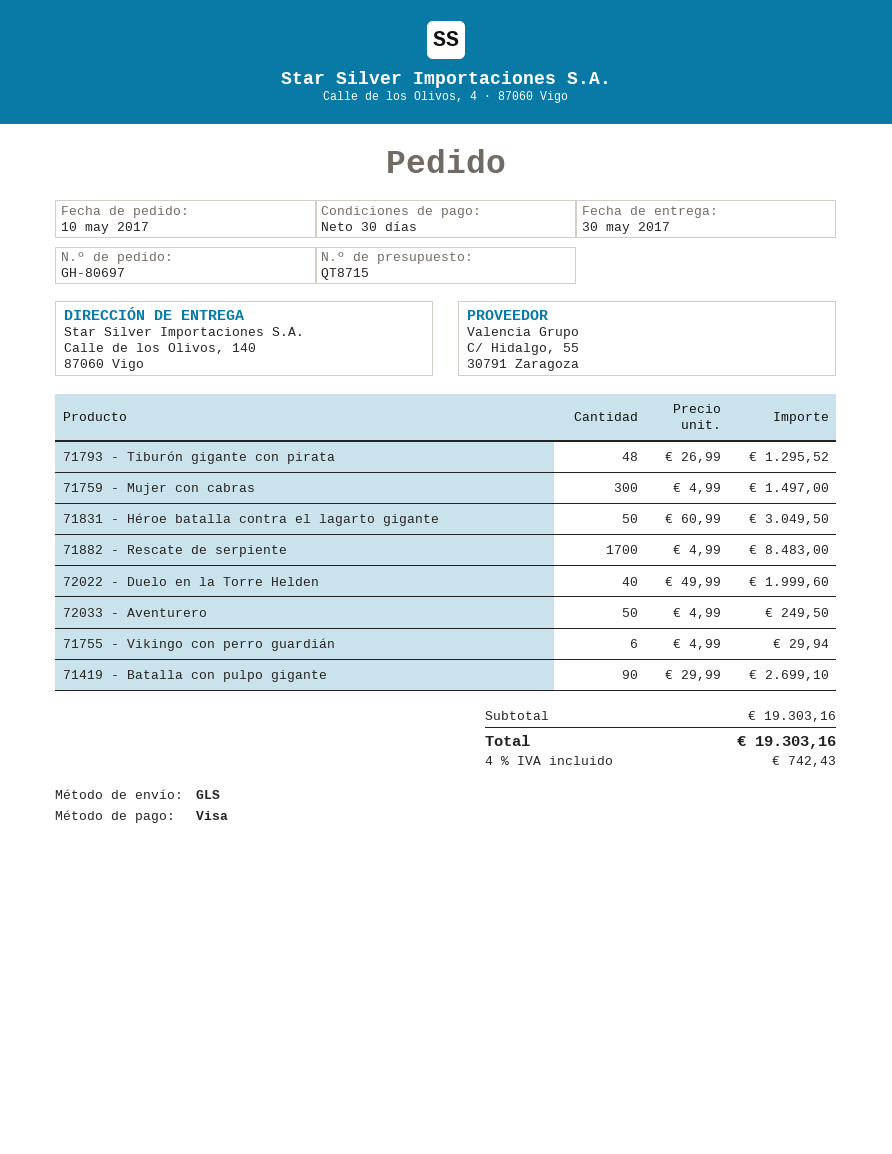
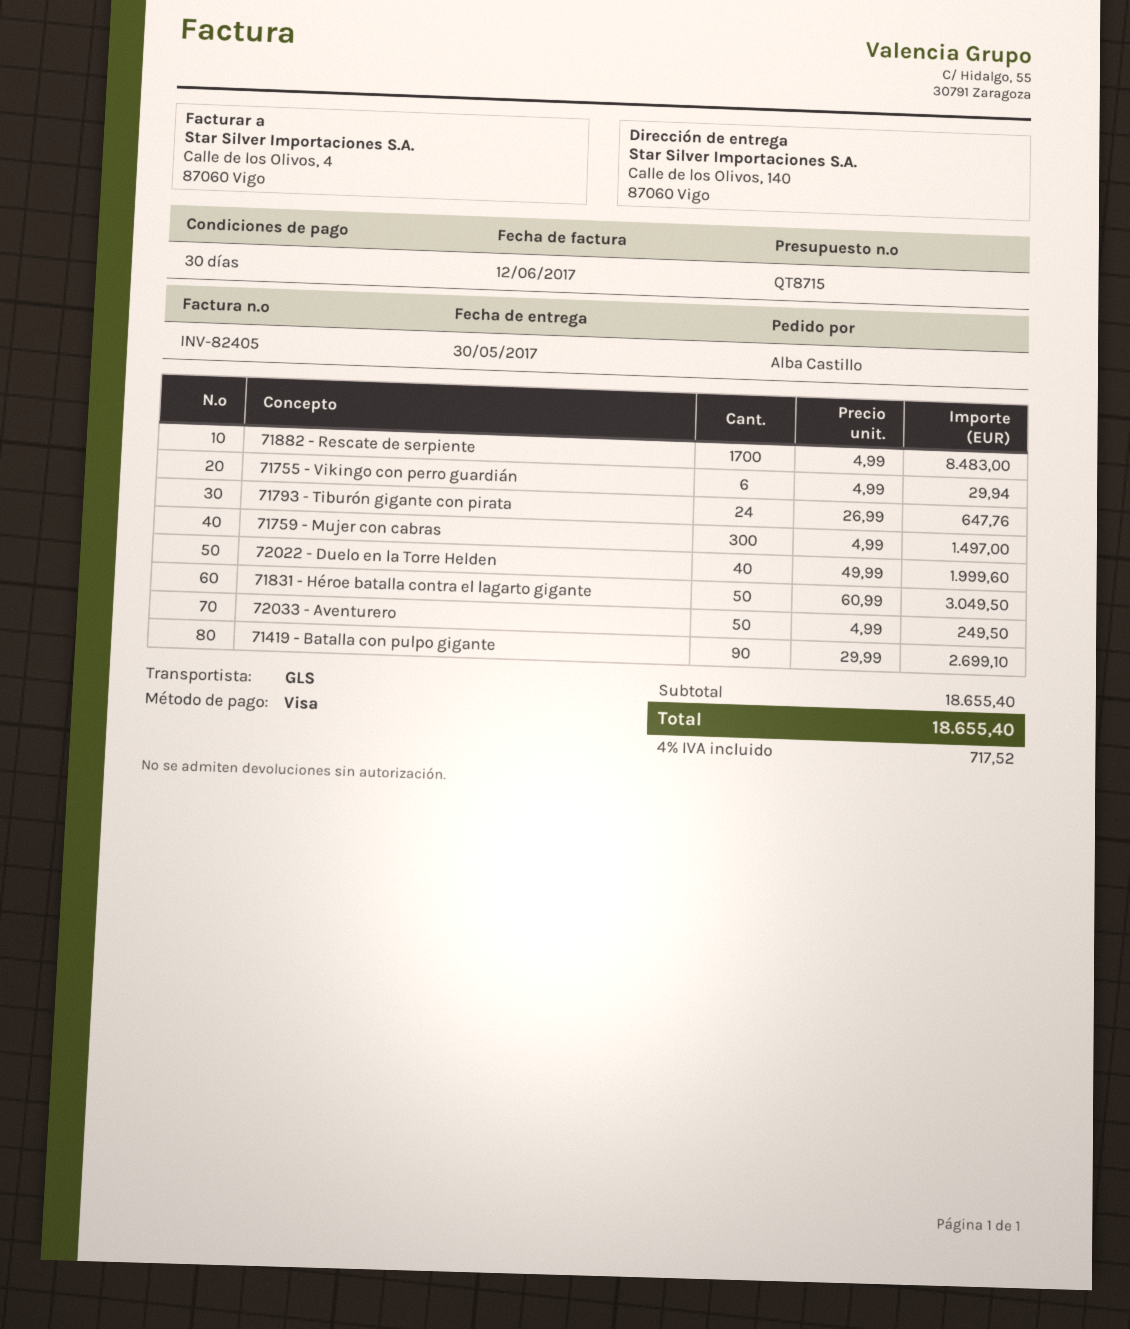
71793 - Tiburón gigante con pirata: 48 x 26.99 = 1295.52 -> 24 x 26.99 = 647.76
subtotal: 19303.16 -> 18655.40
tax: 4% = 742.43 -> 4% = 717.52
total: 19303.16 -> 18655.40

